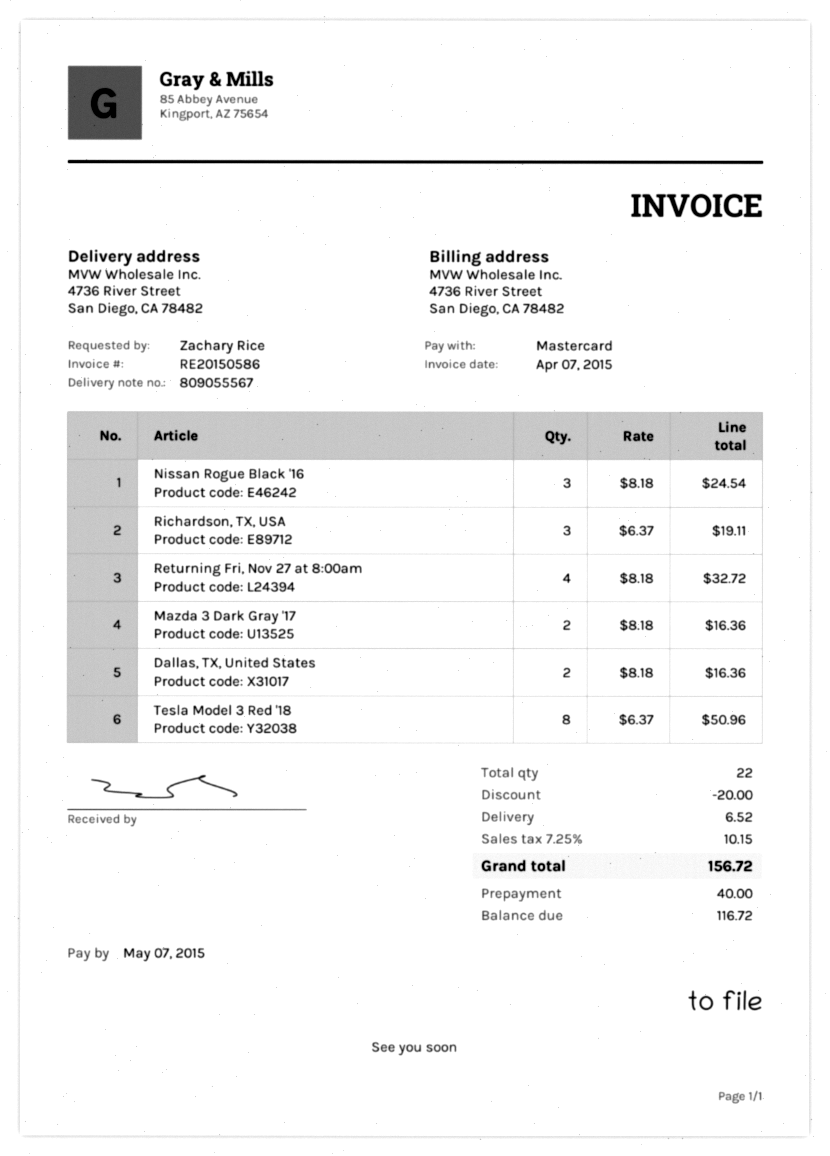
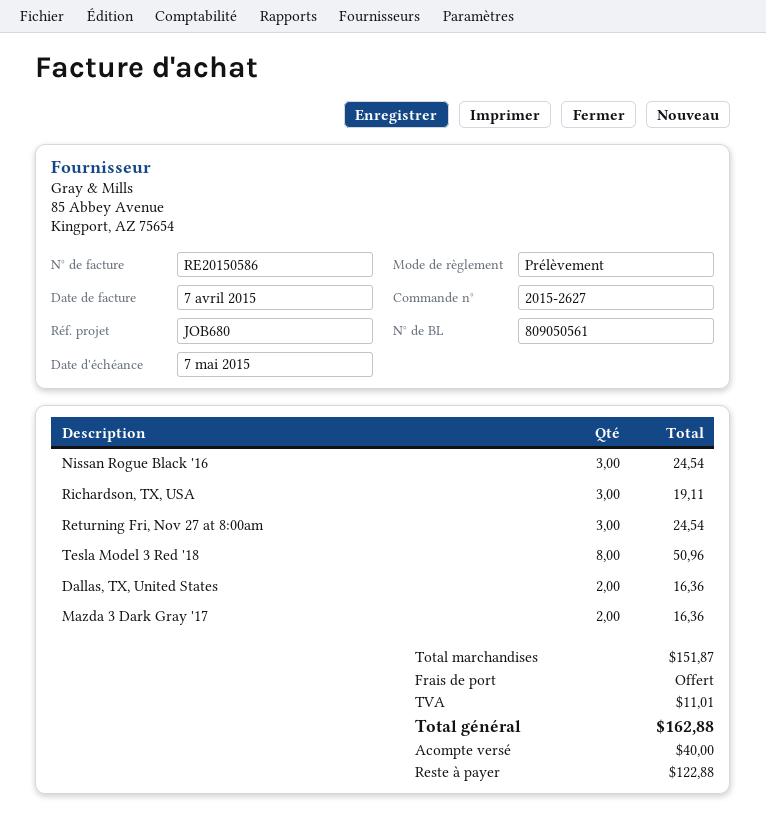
delivery note number: 809055567 -> 809050561
payment method: Mastercard -> direct debit
Returning Fri, Nov 27 at 8:00am: 4 for 32.72 -> 3 for 24.54
discount: 20.00 -> none
shipping: 6.52 -> 0.00
tax: 10.15 -> 11.01
total: 156.72 -> 162.88
balance: 116.72 -> 122.88

